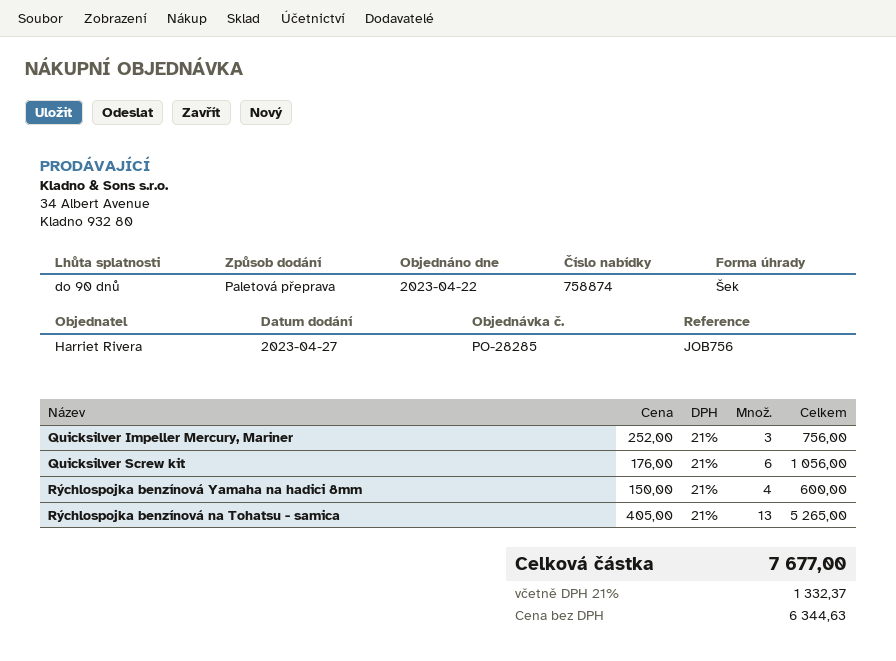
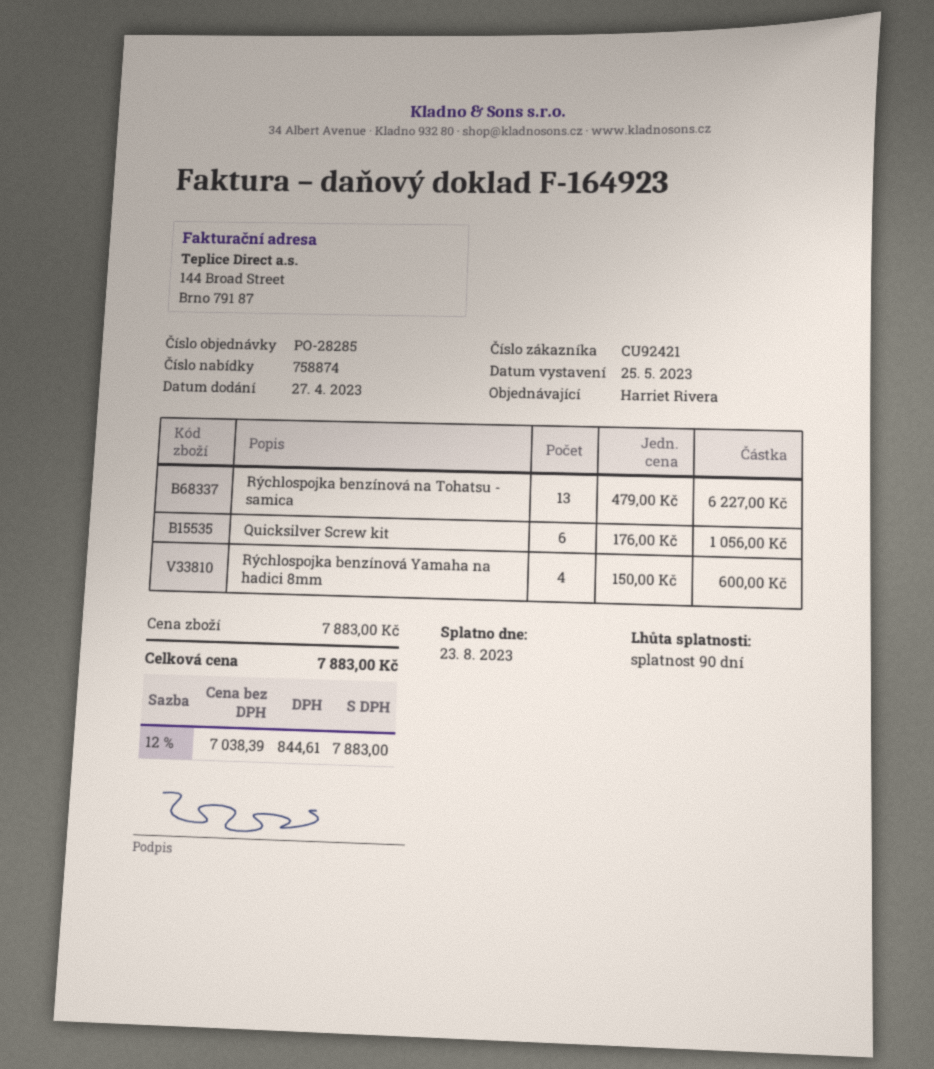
Quicksilver Impeller Mercury, Mariner: 3 x 252.00 = 756.00 -> none
Rýchlospojka benzínová na Tohatsu - samica: 13 x 405.00 = 5265.00 -> 13 x 479.00 = 6227.00
net: 6344.63 -> 7038.39
tax: 21% = 1332.37 -> 12% = 844.61
total: 7677.00 -> 7883.00

